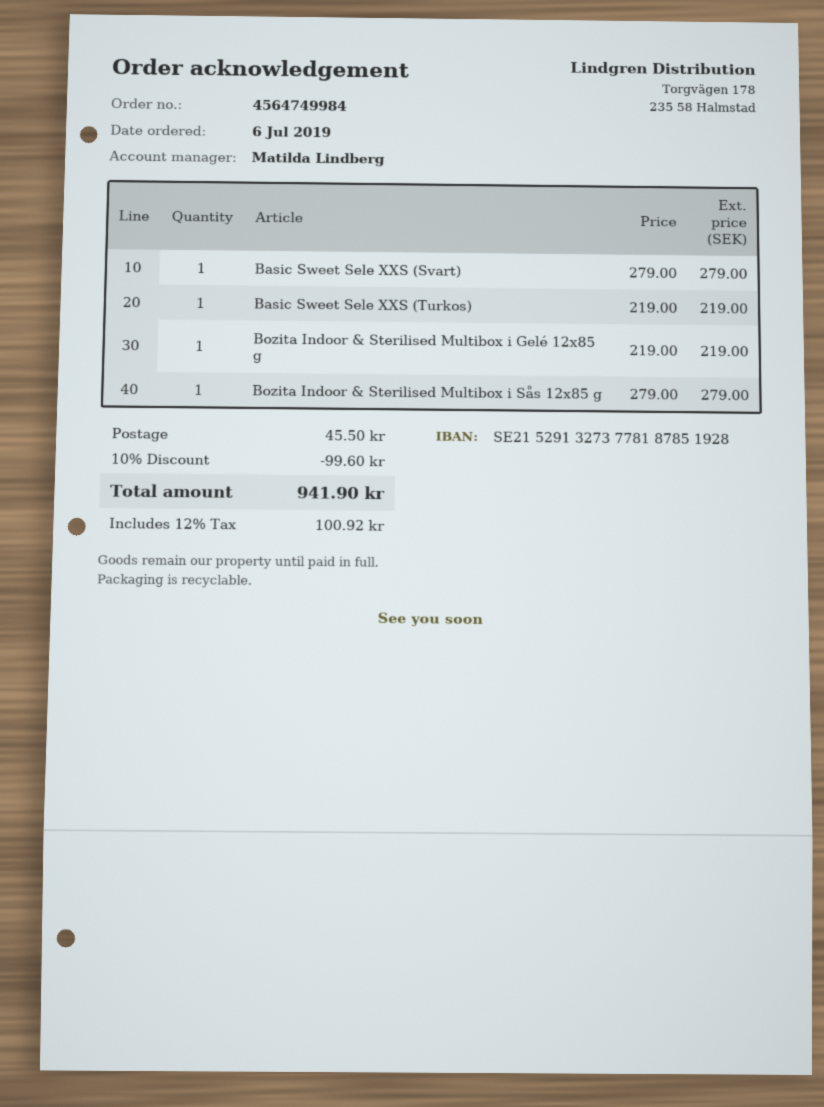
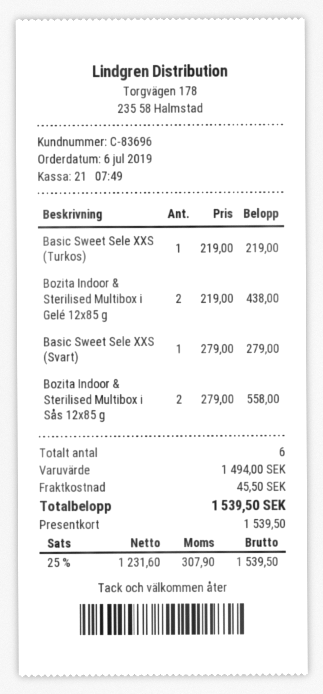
Bozita Indoor & Sterilised Multibox i Gelé 12x85 g: 1 x 219.00 = 219.00 -> 2 x 219.00 = 438.00
Bozita Indoor & Sterilised Multibox i Sås 12x85 g: 1 x 279.00 = 279.00 -> 2 x 279.00 = 558.00
discount: 10% = 99.60 -> none
tax: 12% = 100.92 -> 25% = 307.90
total: 941.90 -> 1539.50

